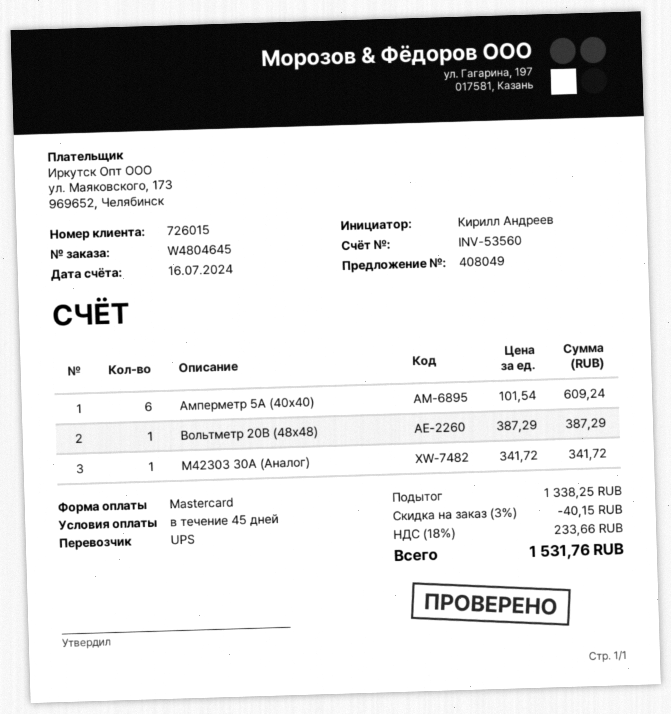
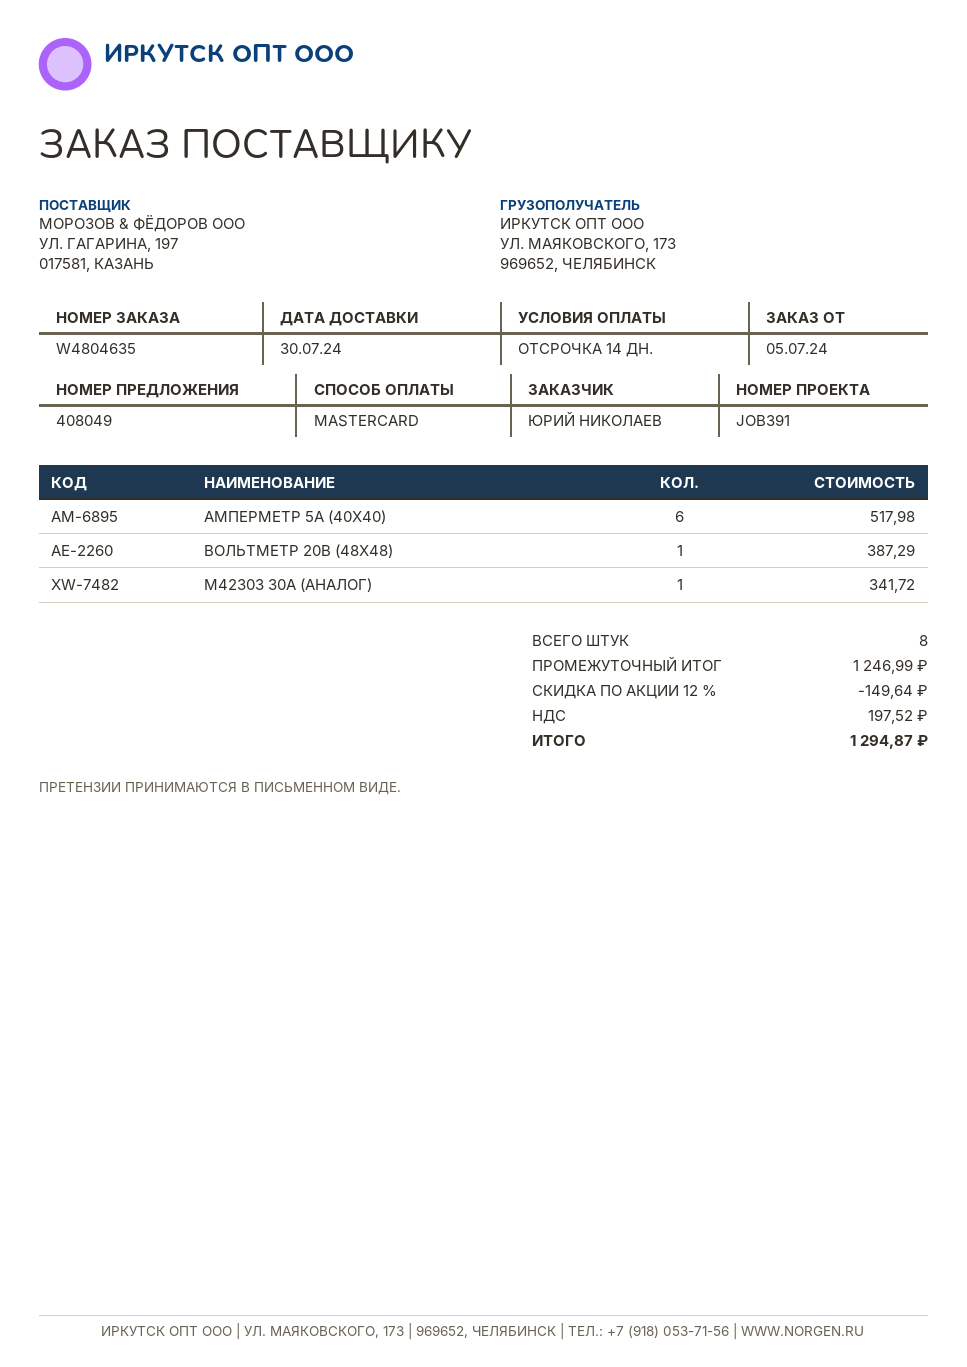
order number: W4804645 -> W4804635
payment terms: 45 days -> 14 days
ordered by: Кирилл Андреев -> ЮРИЙ НИКОЛАЕВ
Амперметр 5А (40х40): 6 for 609.24 -> 6 for 517.98
subtotal: 1338.25 -> 1246.99
discount: 3% = 40.15 -> 12% = 149.64
tax: 233.66 -> 197.52
total: 1531.76 -> 1294.87

